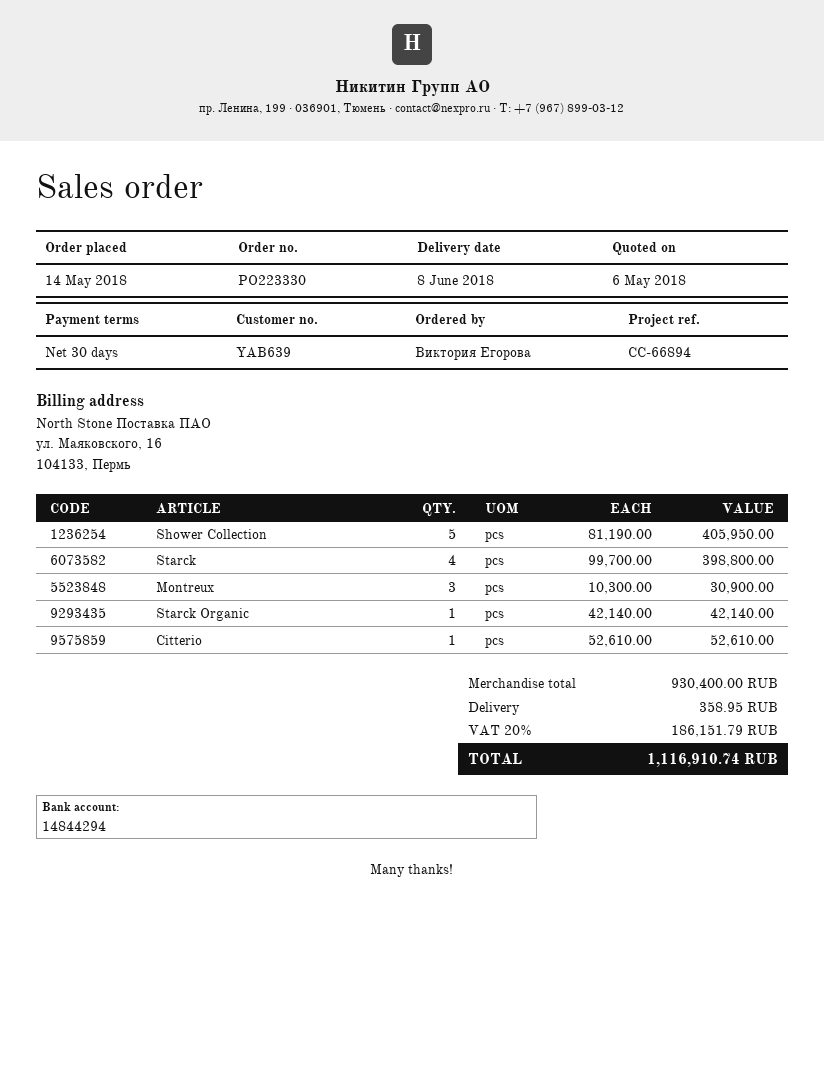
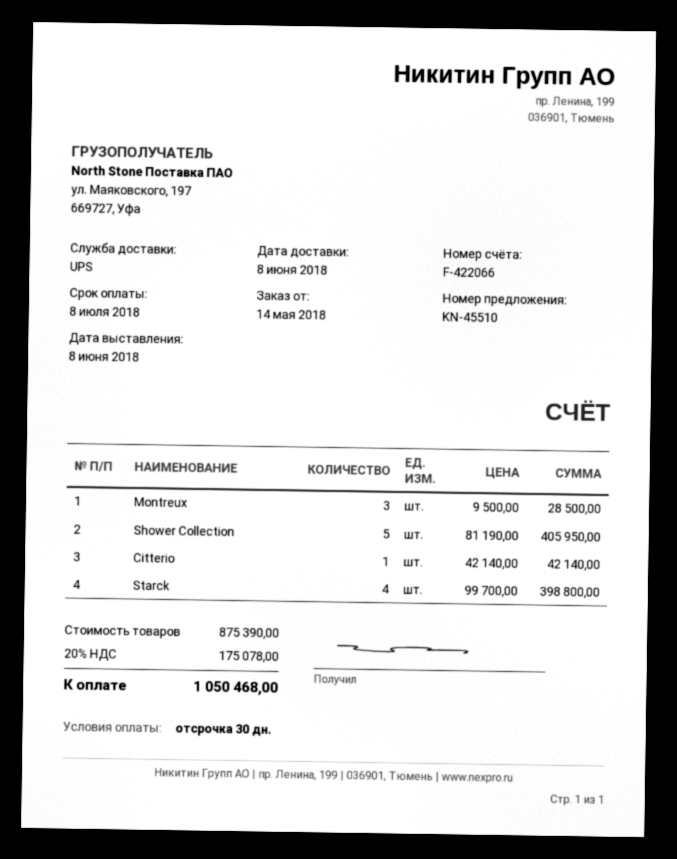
Montreux: 3 x 10300.00 = 30900.00 -> 3 x 9500.00 = 28500.00
Starck Organic: 1 x 42140.00 = 42140.00 -> none
Citterio: 1 x 52610.00 = 52610.00 -> 1 x 42140.00 = 42140.00
subtotal: 930400.00 -> 875390.00
shipping: 358.95 -> none
tax: 20% = 186151.79 -> 20% = 175078.00
total: 1116910.74 -> 1050468.00

